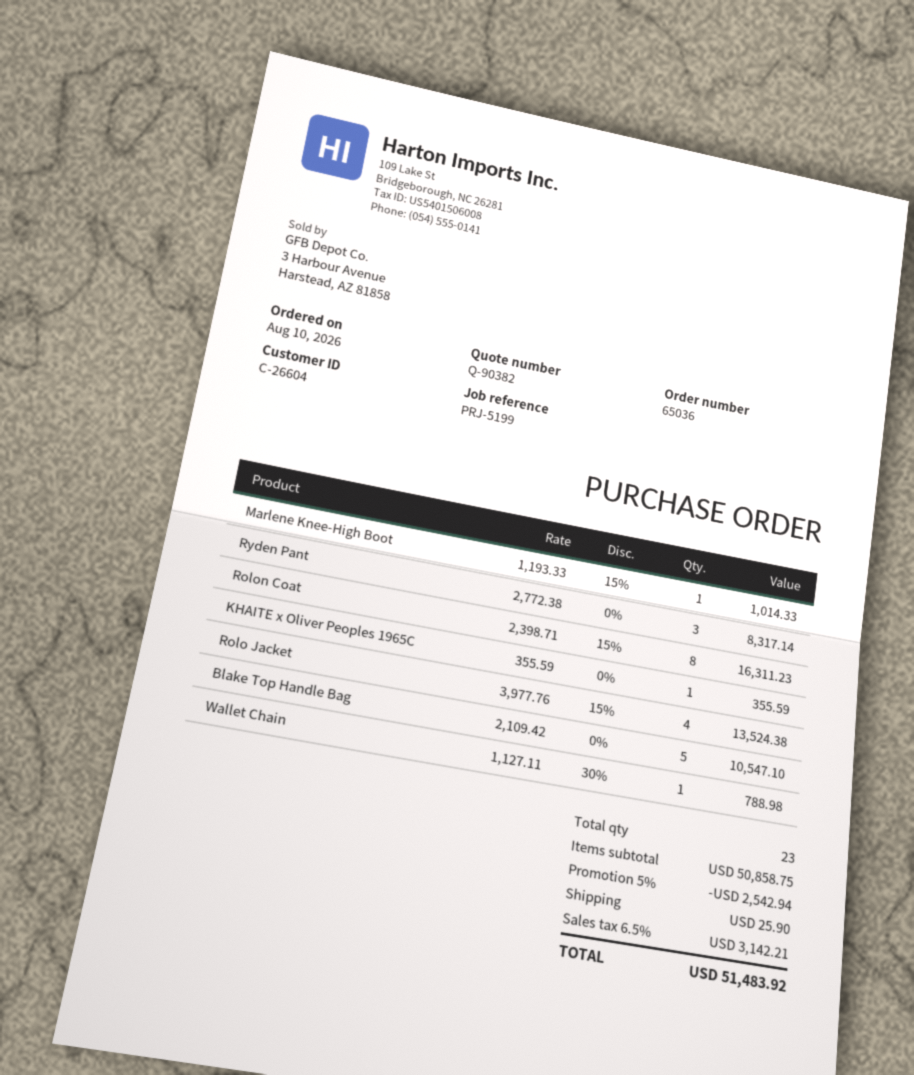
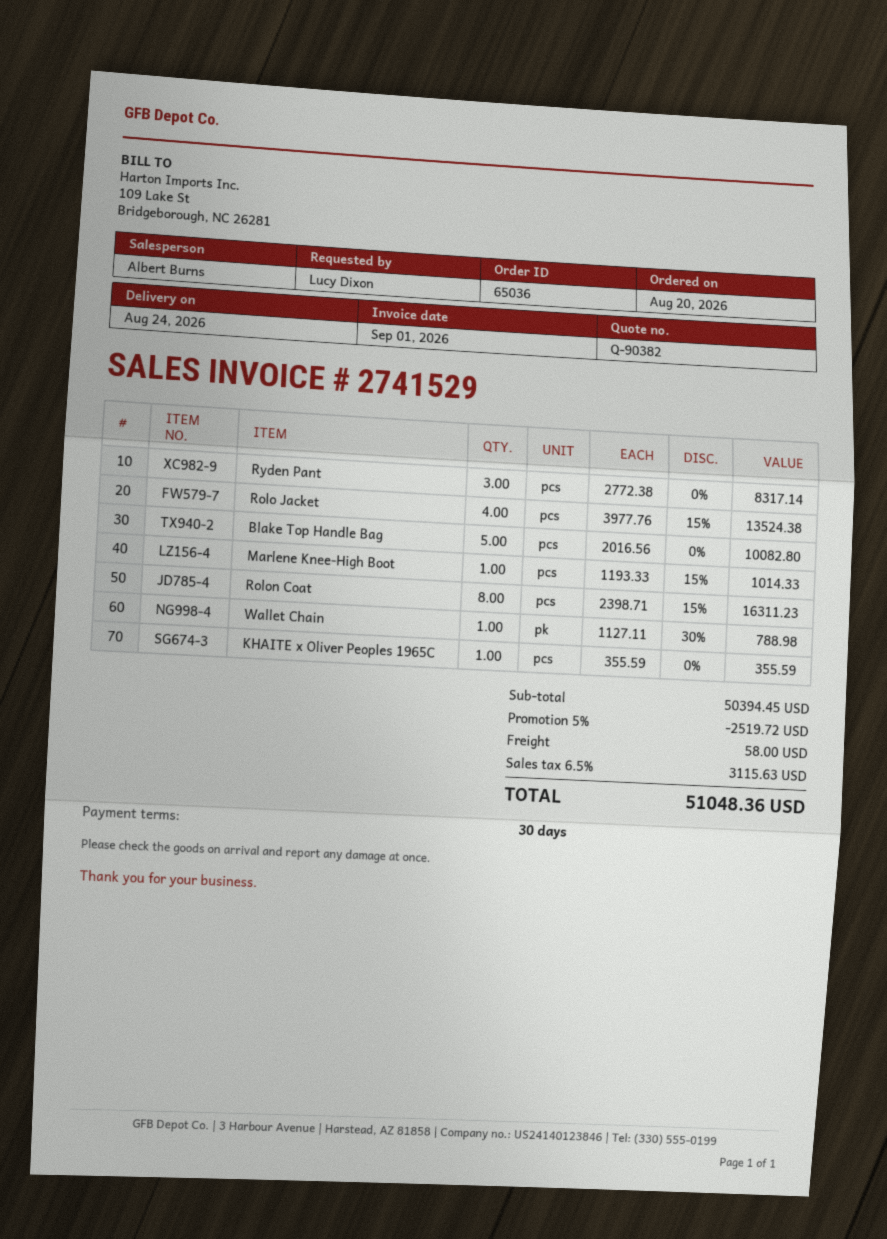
order date: 2026-08-10 -> 2026-08-20
Blake Top Handle Bag: 5 x 2109.42 = 10547.10 -> 5 x 2016.56 = 10082.80
subtotal: 50858.75 -> 50394.45
discount: 5% = 2542.94 -> 5% = 2519.72
shipping: 25.90 -> 58.00
tax: 6.5% = 3142.21 -> 6.5% = 3115.63
total: 51483.92 -> 51048.36

